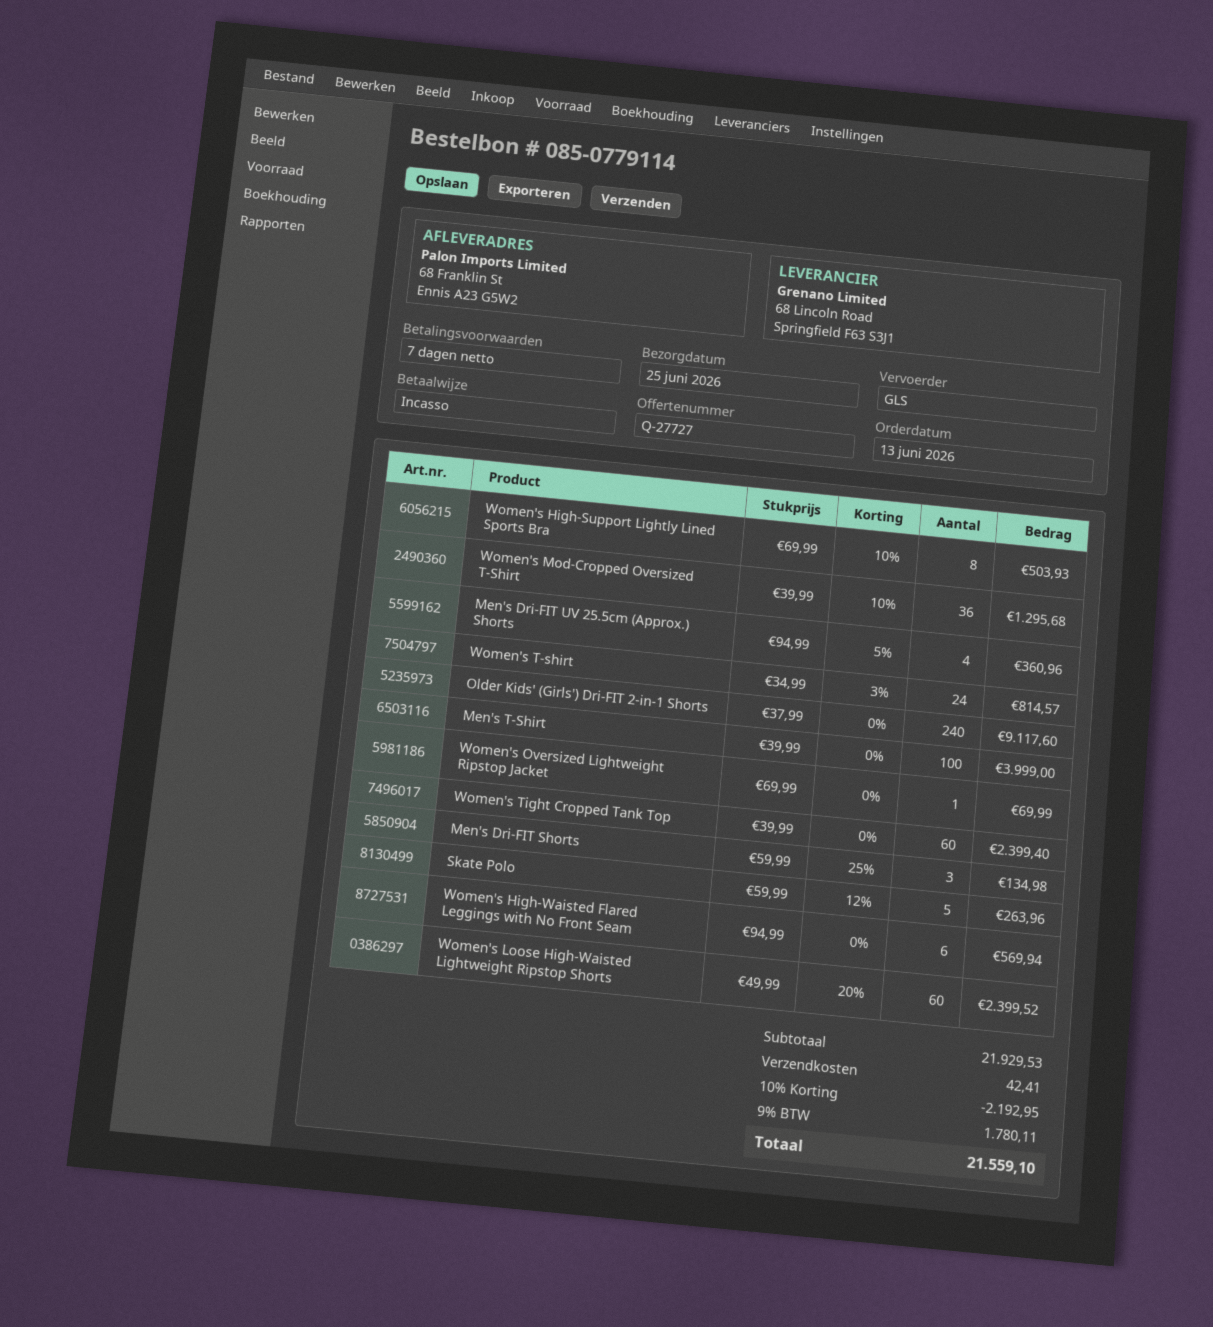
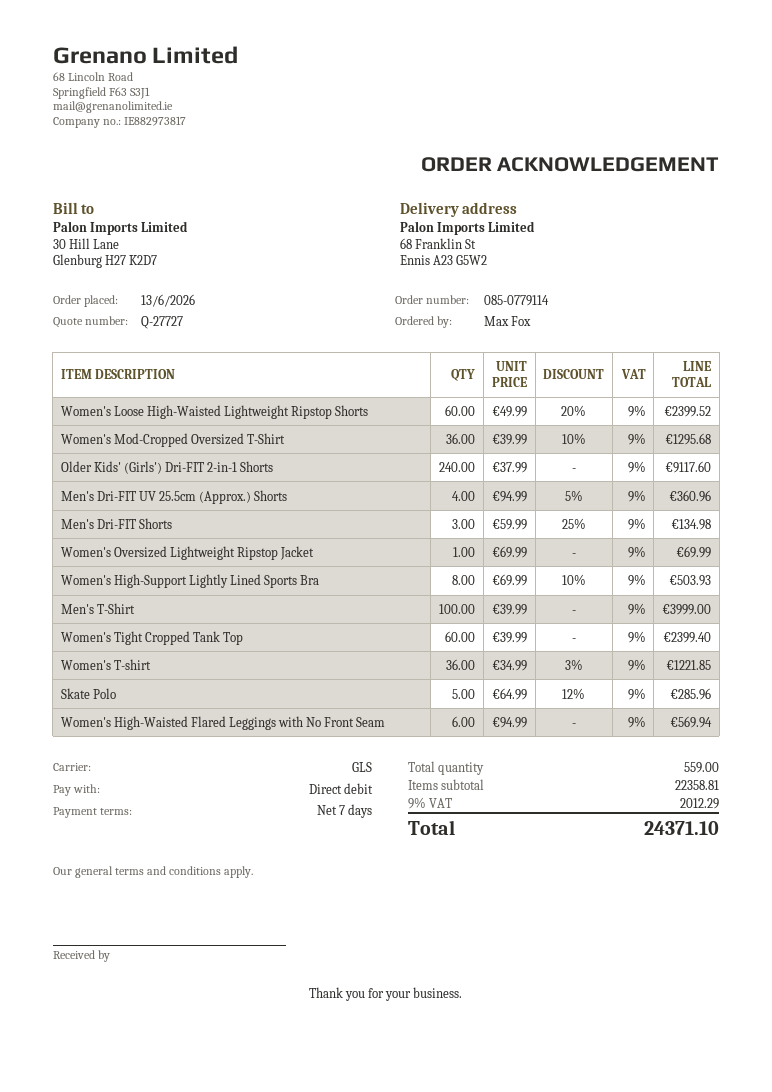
Women's T-shirt: 24 x 34.99 - 3% = 814.57 -> 36 x 34.99 - 3% = 1221.85
Skate Polo: 5 x 59.99 - 12% = 263.96 -> 5 x 64.99 - 12% = 285.96
subtotal: 21929.53 -> 22358.81
discount: 10% = 2192.95 -> none
shipping: 42.41 -> none
tax: 9% = 1780.11 -> 9% = 2012.29
total: 21559.10 -> 24371.10

